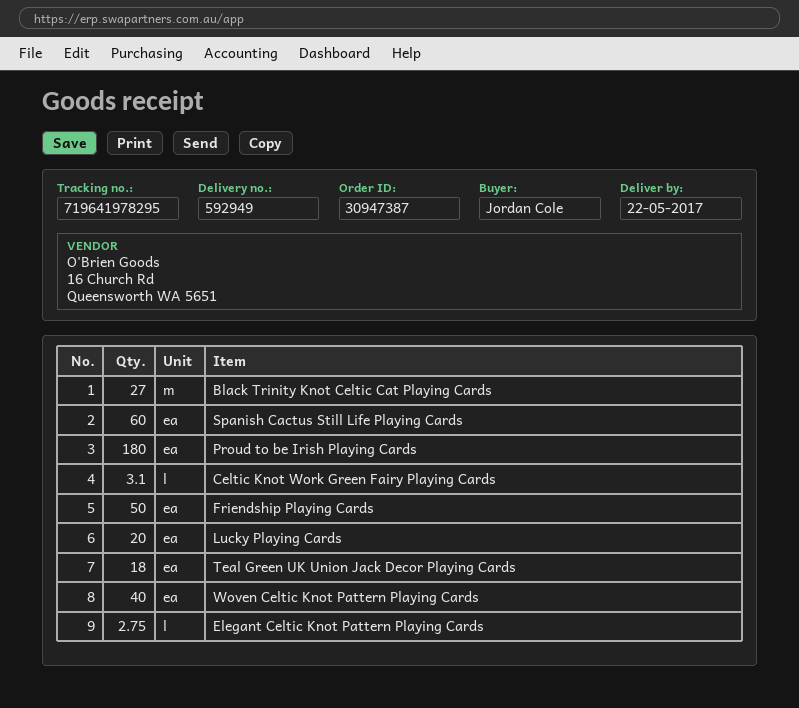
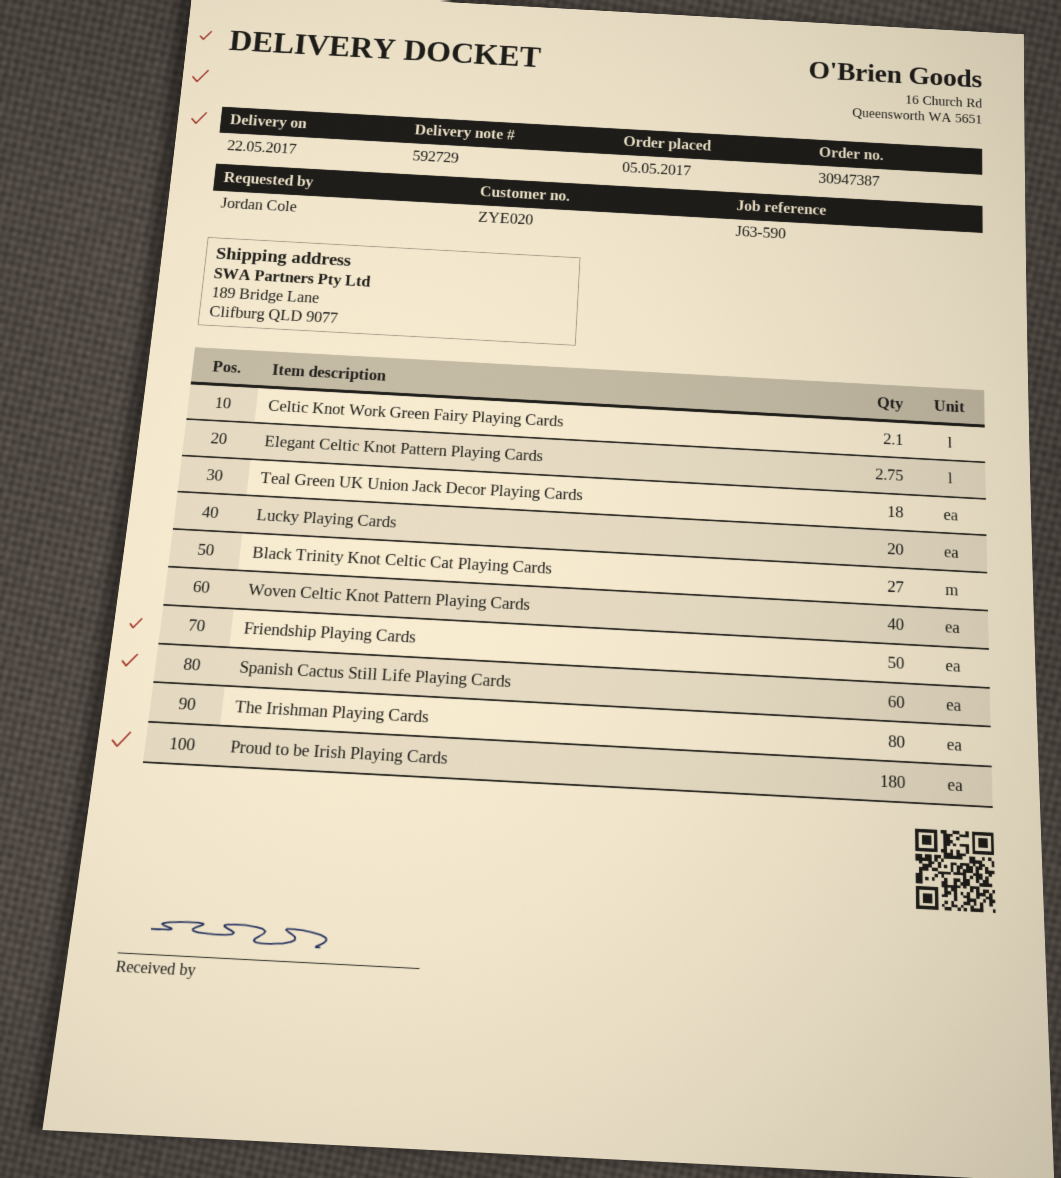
delivery note number: 592949 -> 592729
Celtic Knot Work Green Fairy Playing Cards: 3.1 -> 2.1
The Irishman Playing Cards: none -> 80

